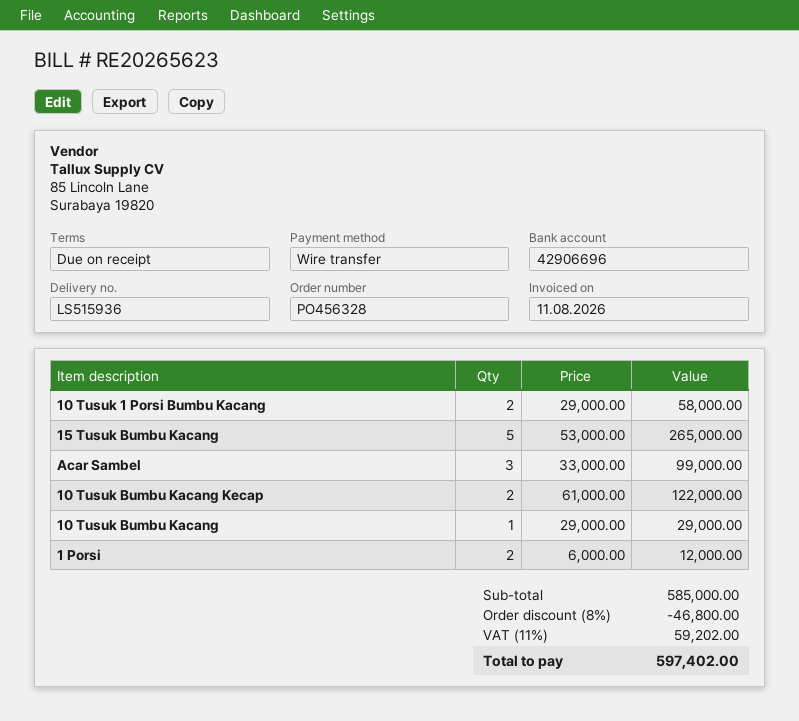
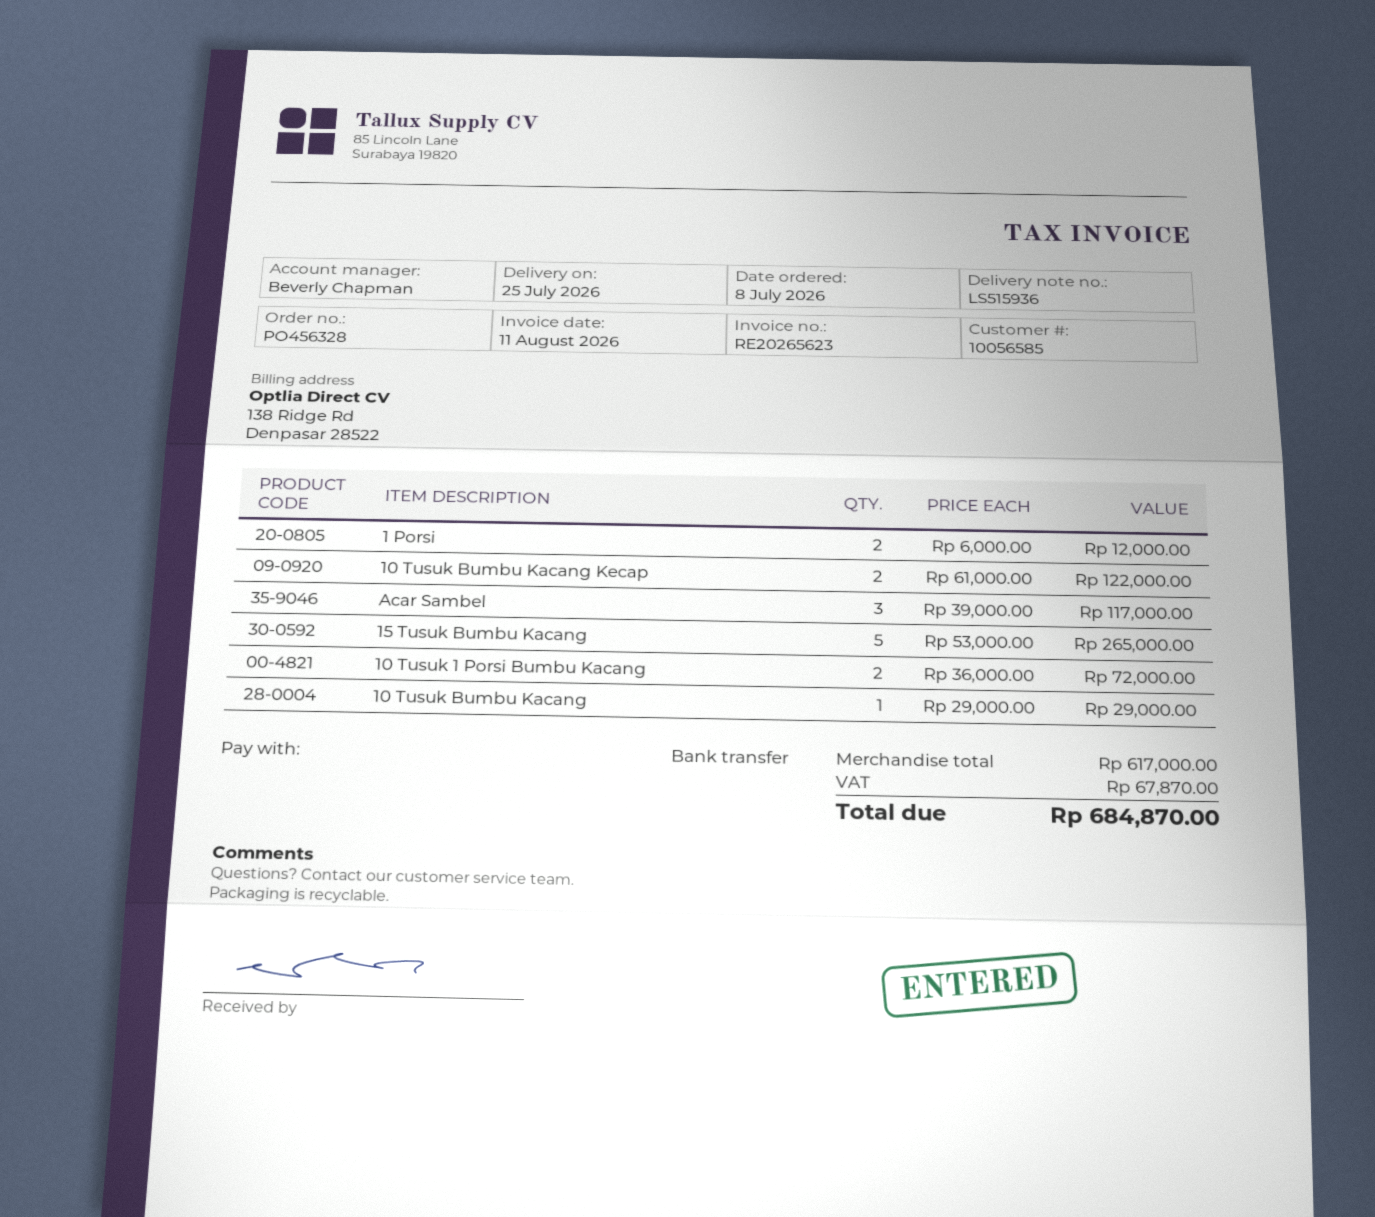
10 Tusuk 1 Porsi Bumbu Kacang: 2 x 29000.00 = 58000.00 -> 2 x 36000.00 = 72000.00
Acar Sambel: 3 x 33000.00 = 99000.00 -> 3 x 39000.00 = 117000.00
subtotal: 585000.00 -> 617000.00
discount: 8% = 46800.00 -> none
tax: 59202.00 -> 67870.00
total: 597402.00 -> 684870.00

